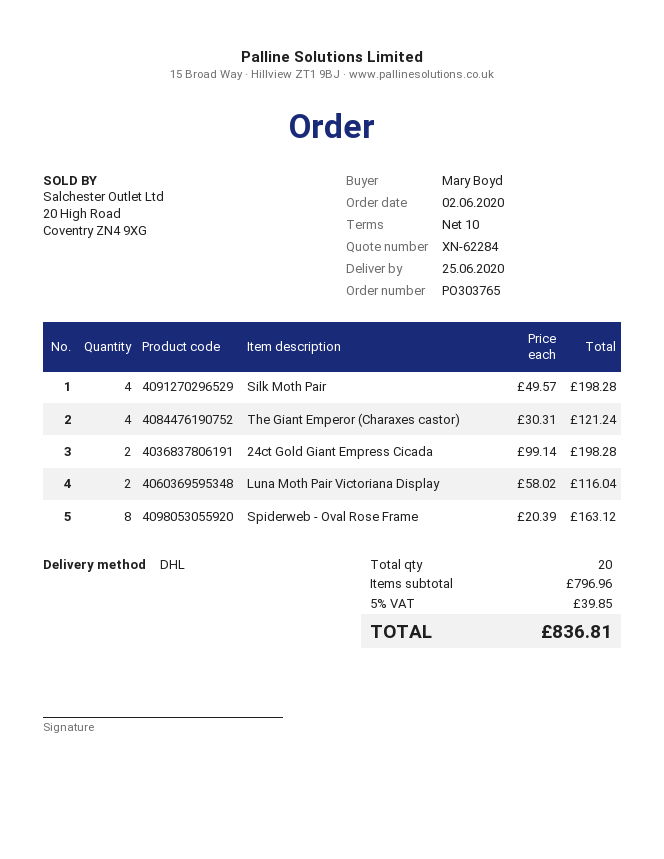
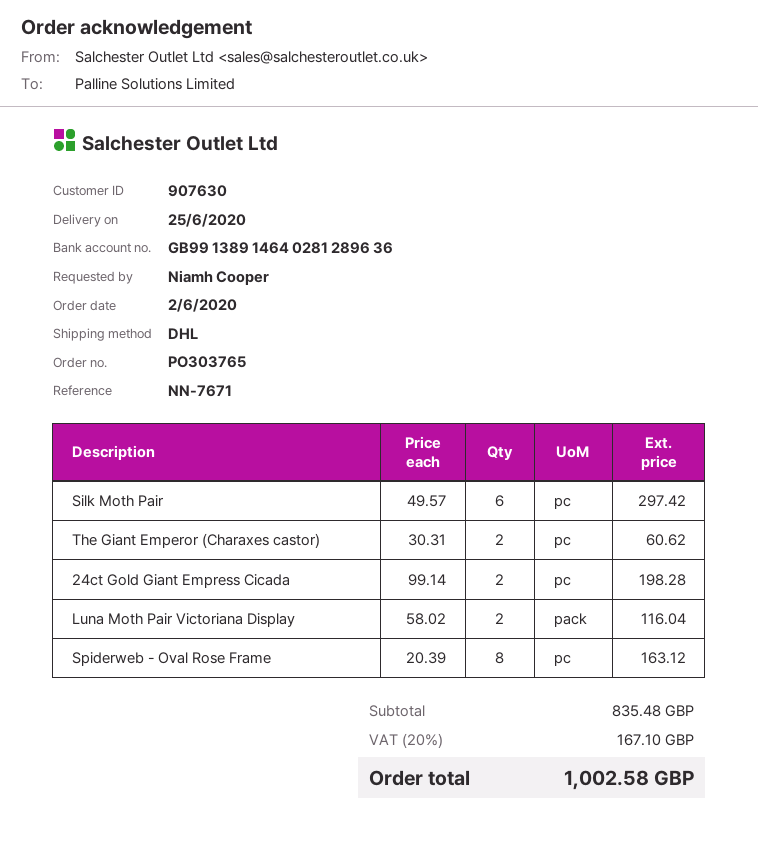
ordered by: Mary Boyd -> Niamh Cooper
Silk Moth Pair: 4 x 49.57 = 198.28 -> 6 x 49.57 = 297.42
The Giant Emperor (Charaxes castor): 4 x 30.31 = 121.24 -> 2 x 30.31 = 60.62
subtotal: 796.96 -> 835.48
tax: 5% = 39.85 -> 20% = 167.10
total: 836.81 -> 1002.58

